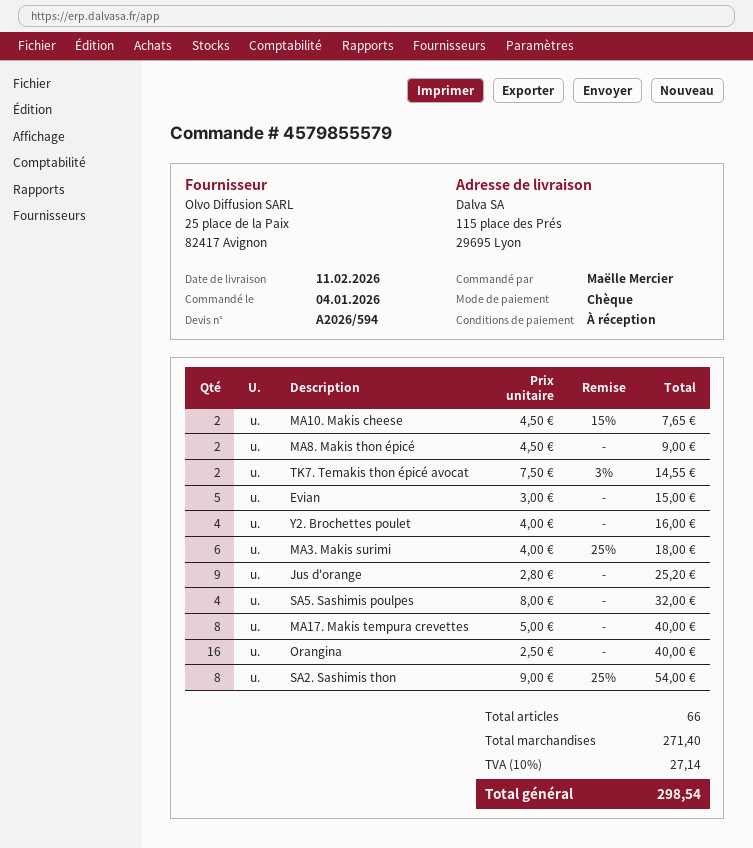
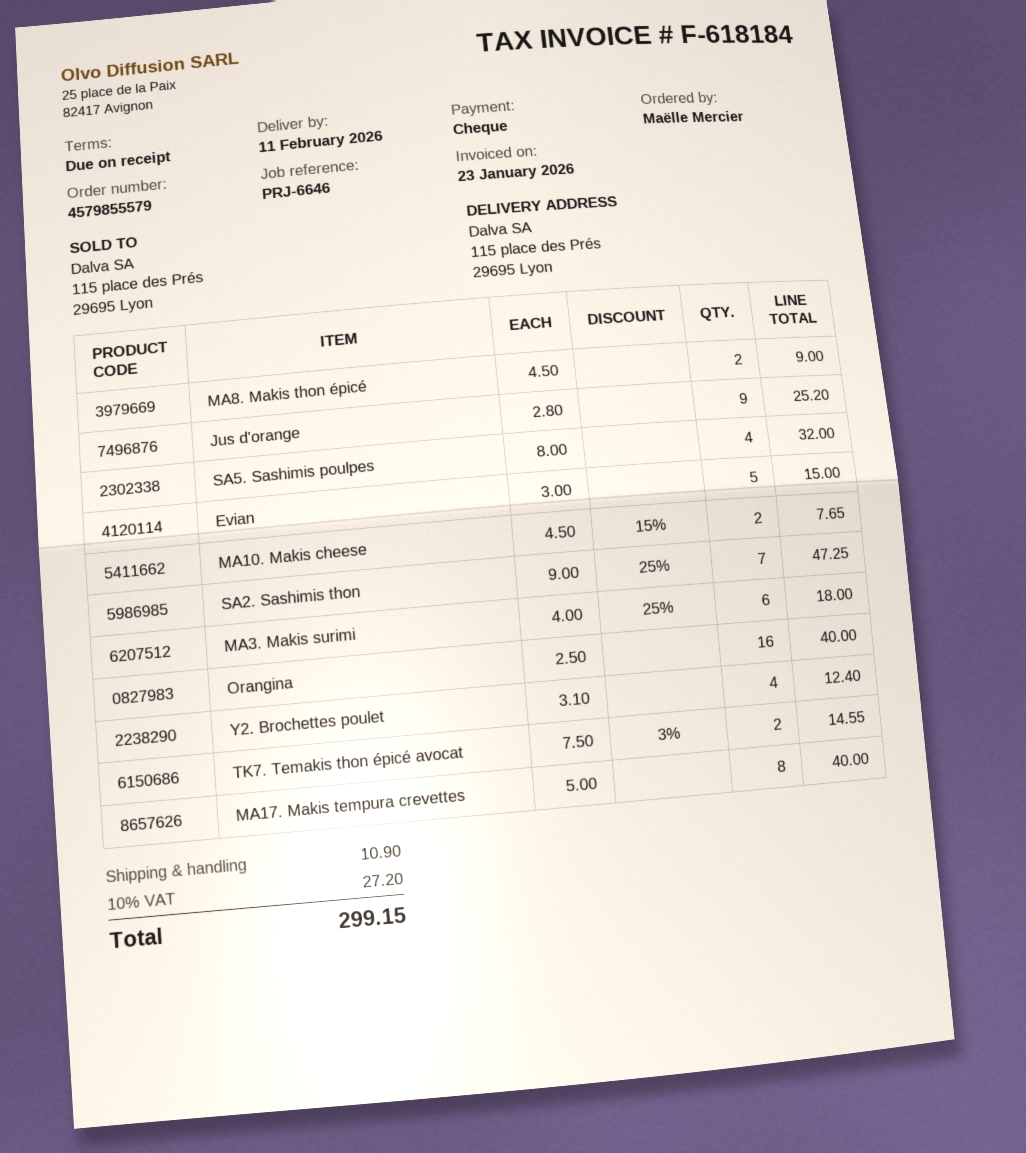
Y2. Brochettes poulet: 4 x 4.00 = 16.00 -> 4 x 3.10 = 12.40
SA2. Sashimis thon: 8 x 9.00 - 25% = 54.00 -> 7 x 9.00 - 25% = 47.25
shipping: none -> 10.90
tax: 10% = 27.14 -> 10% = 27.20
total: 298.54 -> 299.15

